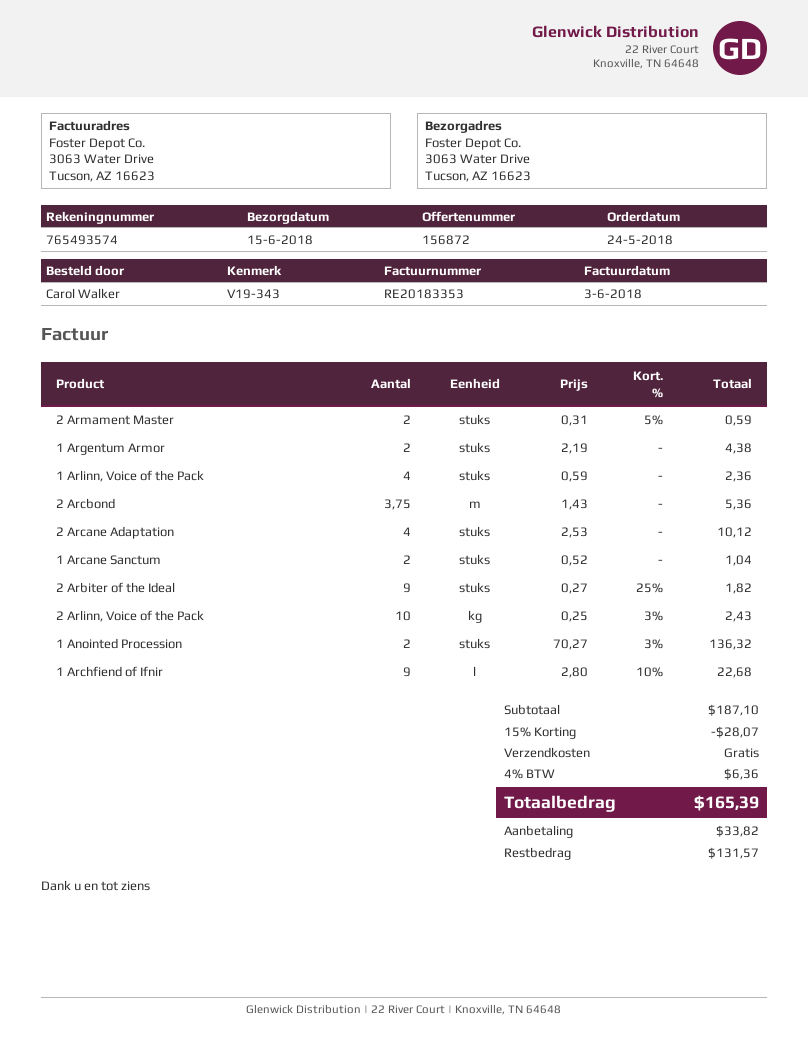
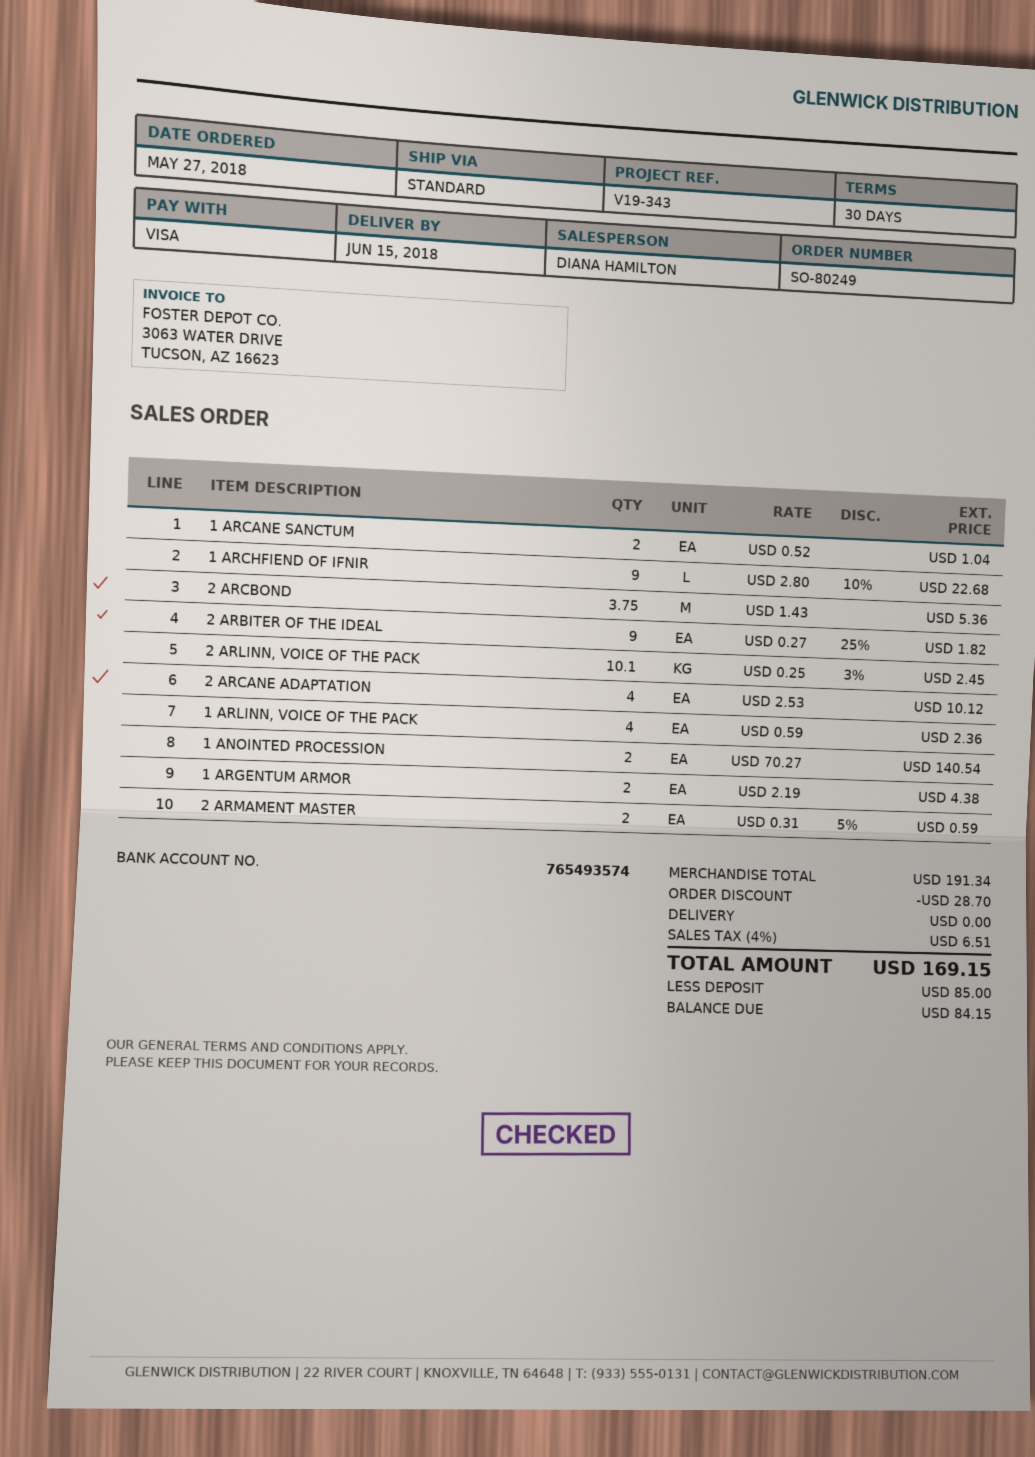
order date: 2018-05-24 -> 2018-05-27
2 Arlinn, Voice of the Pack: 10 x 0.25 - 3% = 2.43 -> 10.1 x 0.25 - 3% = 2.45
1 Anointed Procession: 2 x 70.27 - 3% = 136.32 -> 2 x 70.27 = 140.54
subtotal: 187.10 -> 191.34
discount: 28.07 -> 28.70
tax: 4% = 6.36 -> 4% = 6.51
total: 165.39 -> 169.15
deposit: 33.82 -> 85.00
balance: 131.57 -> 84.15

